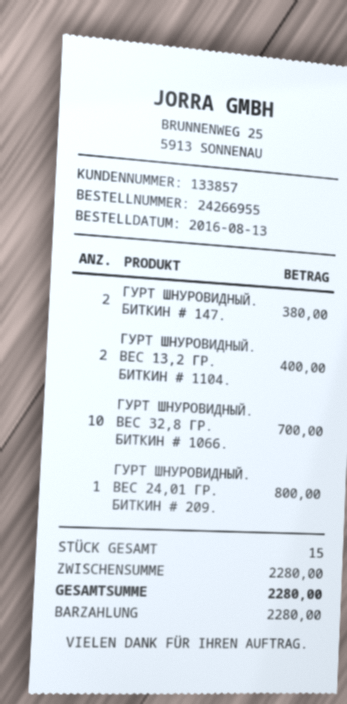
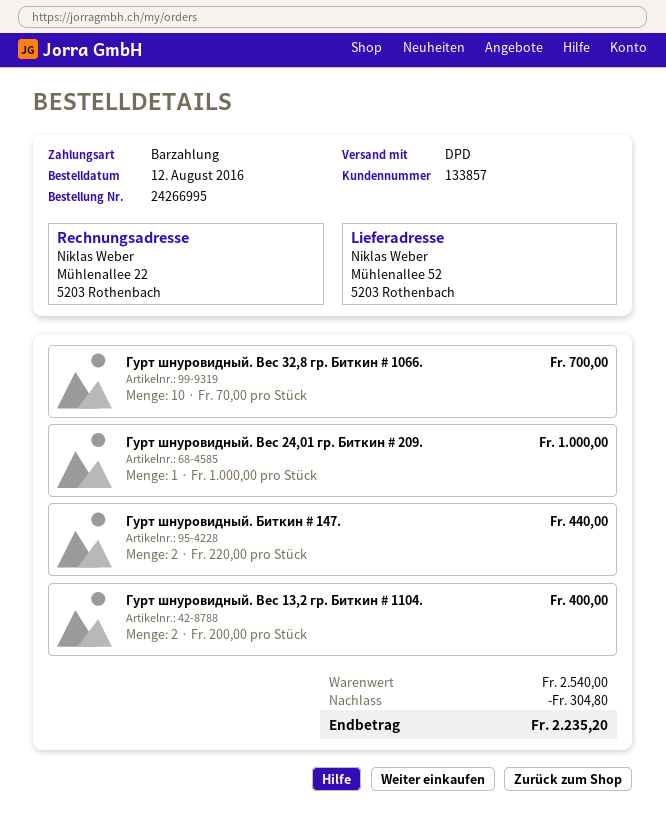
order number: 24266955 -> 24266995
order date: 2016-08-13 -> 2016-08-12
ГУРТ ШНУРОВИДНЫЙ. БИТКИН # 147.: 2 for 380.00 -> 2 for 440.00
ГУРТ ШНУРОВИДНЫЙ. ВЕС 24,01 ГР. БИТКИН # 209.: 1 for 800.00 -> 1 for 1000.00
subtotal: 2280.00 -> 2540.00
discount: none -> 304.80
total: 2280.00 -> 2235.20

